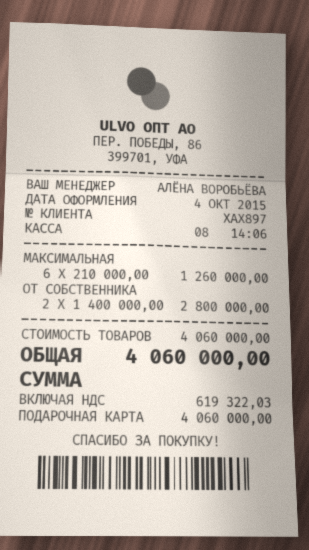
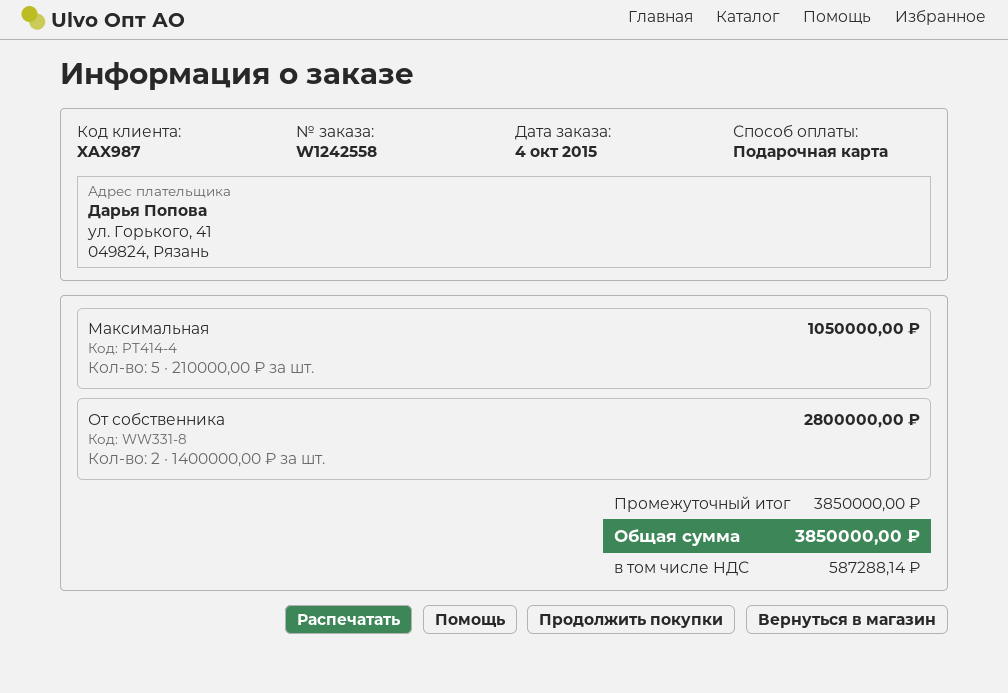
customer number: XAX897 -> XAX987
МАКСИМАЛЬНАЯ: 6 x 210000.00 = 1260000.00 -> 5 x 210000.00 = 1050000.00
subtotal: 4060000.00 -> 3850000.00
tax: 619322.03 -> 587288.14
total: 4060000.00 -> 3850000.00

